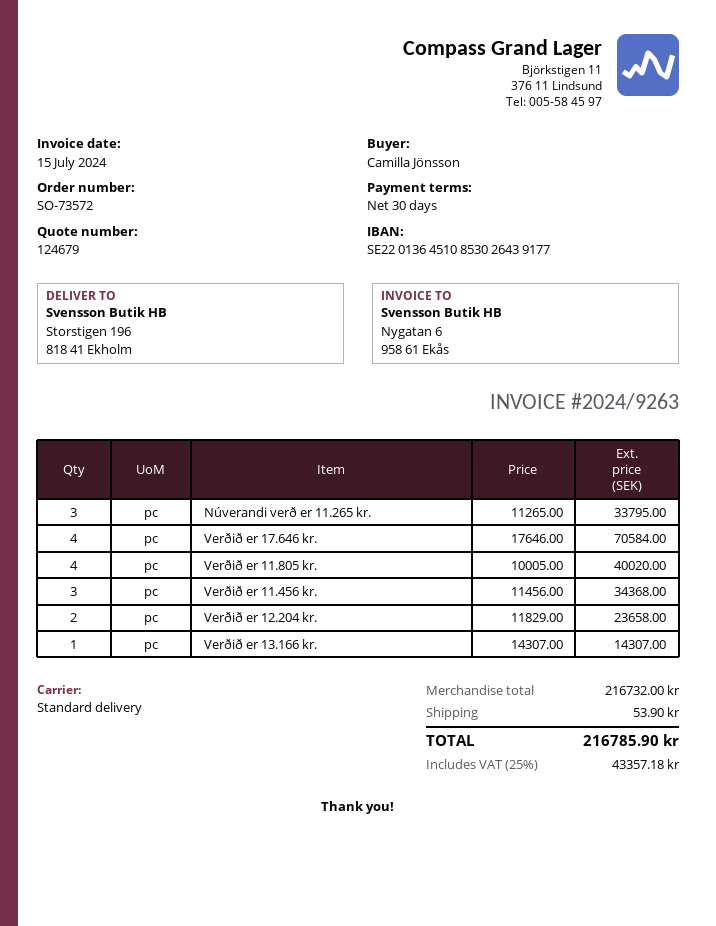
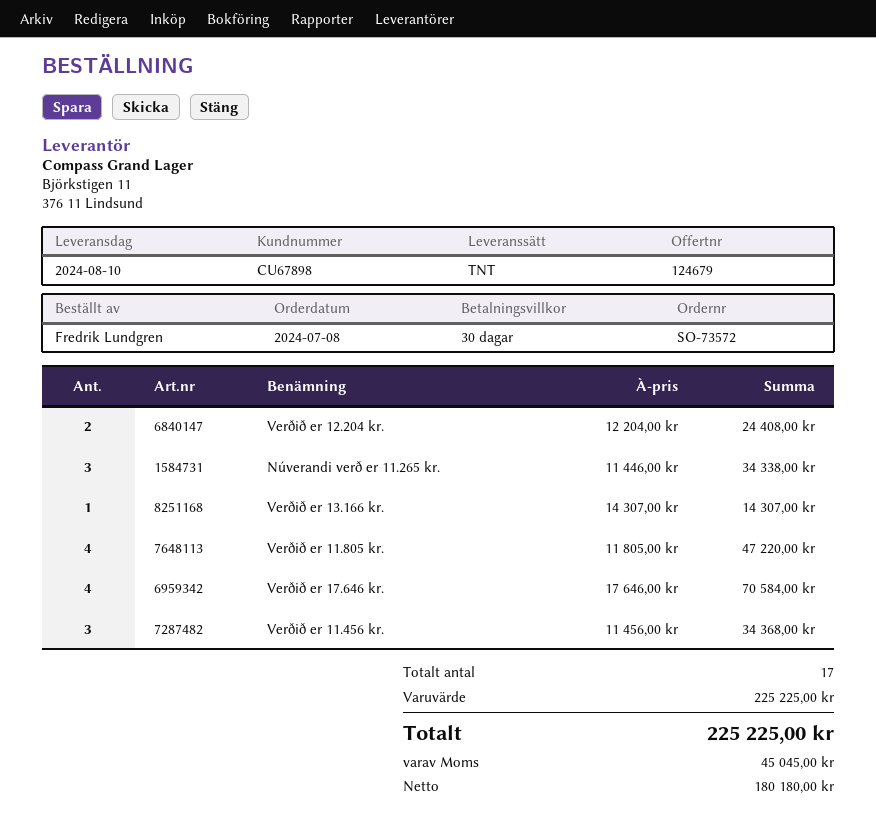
ordered by: Camilla Jönsson -> Fredrik Lundgren
shipping method: standard -> TNT
Núverandi verð er 11.265 kr.: 3 x 11265.00 = 33795.00 -> 3 x 11446.00 = 34338.00
Verðið er 11.805 kr.: 4 x 10005.00 = 40020.00 -> 4 x 11805.00 = 47220.00
Verðið er 12.204 kr.: 2 x 11829.00 = 23658.00 -> 2 x 12204.00 = 24408.00
subtotal: 216732.00 -> 225225.00
shipping: 53.90 -> none
tax: 43357.18 -> 45045.00
total: 216785.90 -> 225225.00

